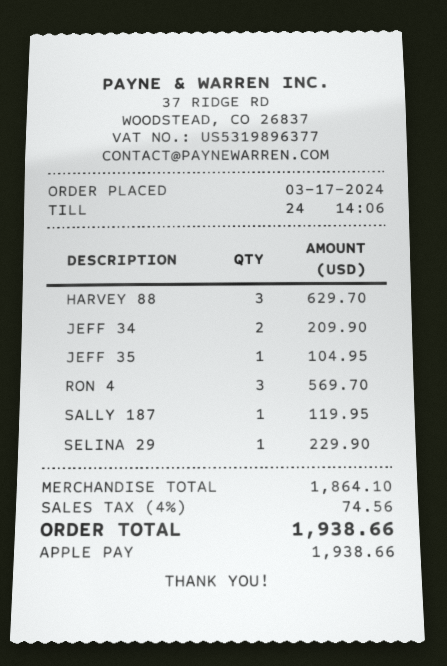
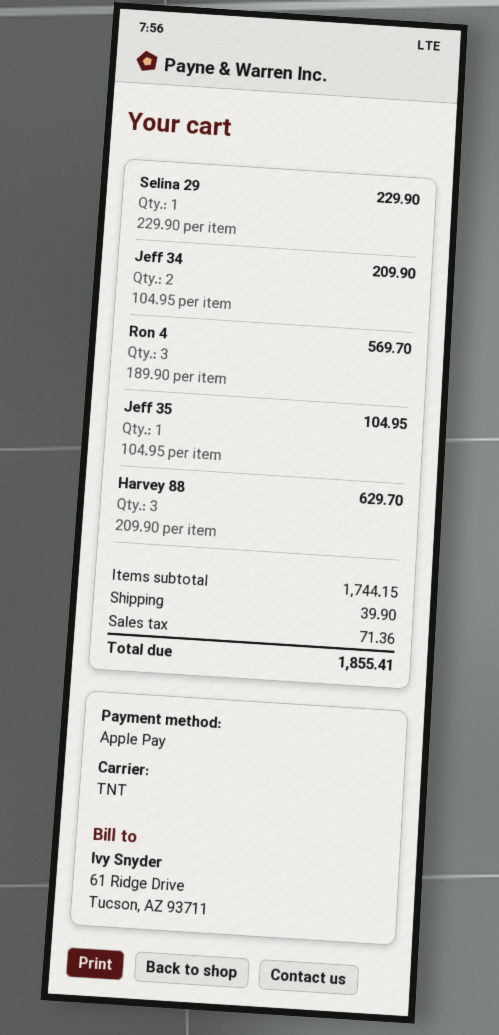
SALLY 187: 1 for 119.95 -> none
subtotal: 1864.10 -> 1744.15
shipping: none -> 39.90
tax: 74.56 -> 71.36
total: 1938.66 -> 1855.41

